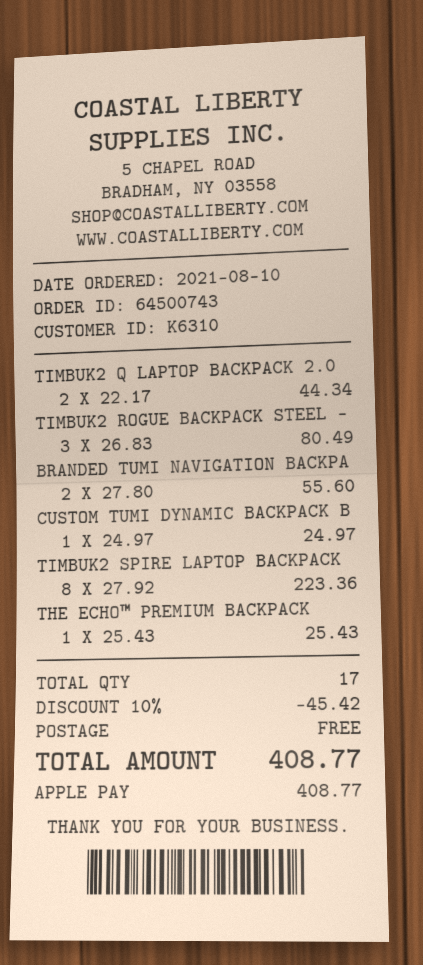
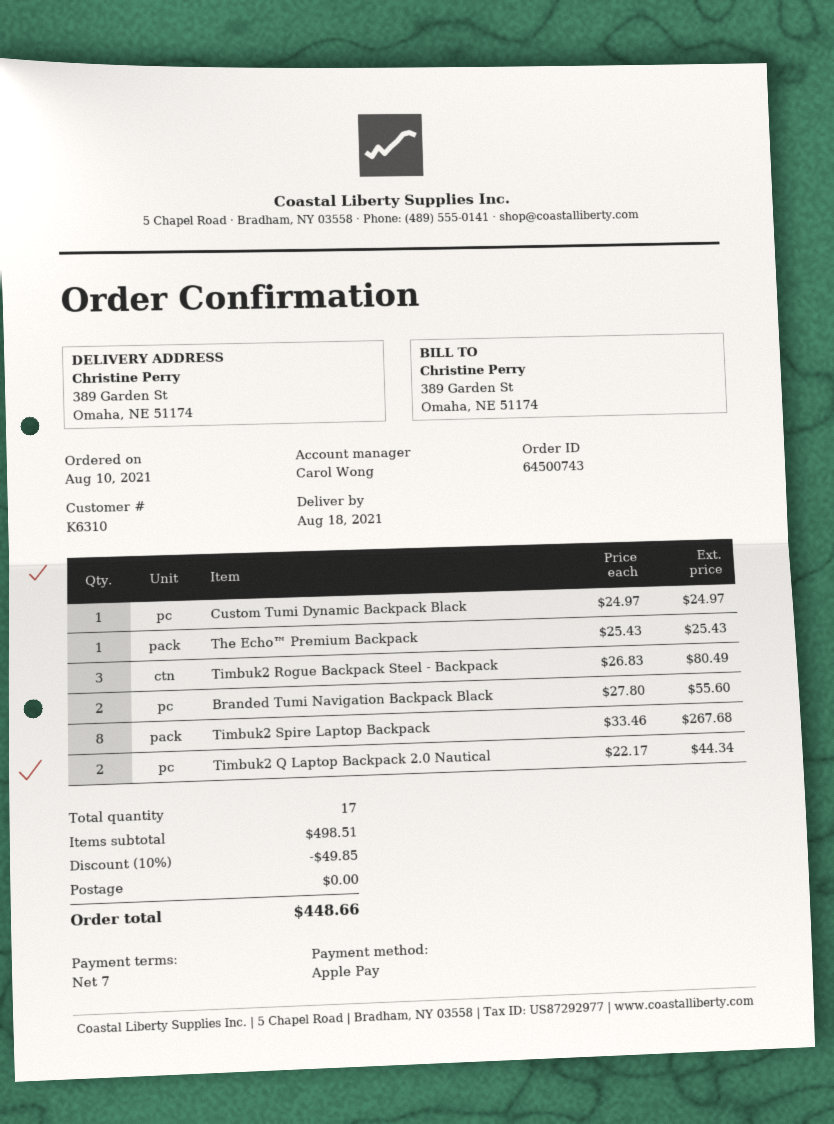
TIMBUK2 SPIRE LAPTOP BACKPACK: 8 x 27.92 = 223.36 -> 8 x 33.46 = 267.68
discount: 10% = 45.42 -> 10% = 49.85
total: 408.77 -> 448.66

